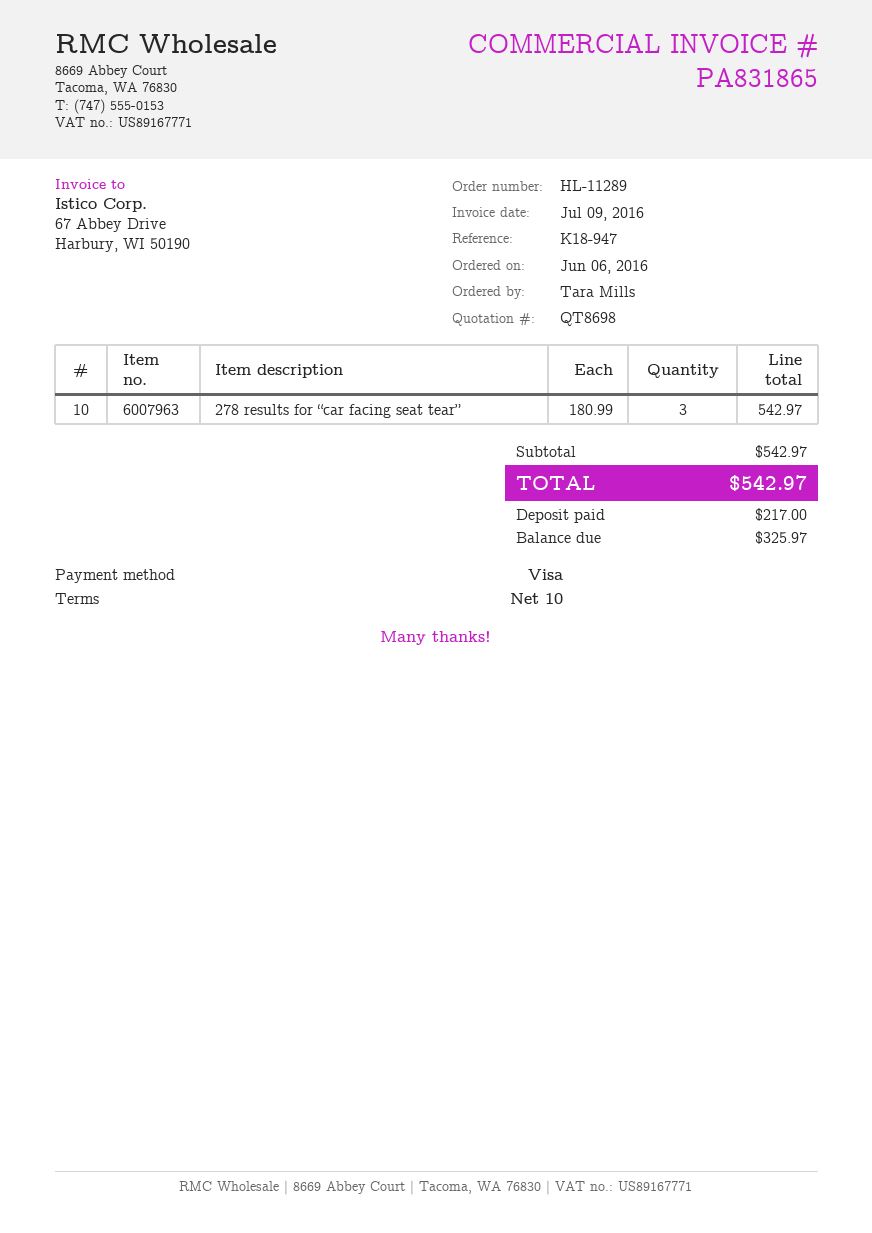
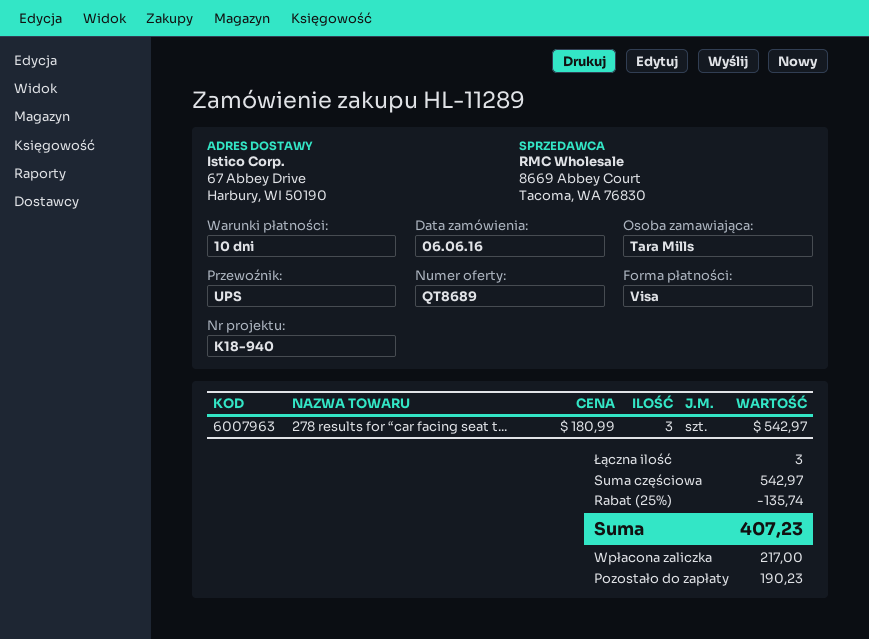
quote number: QT8698 -> QT8689
reference: K18-947 -> K18-940
discount: none -> 25% = 135.74
total: 542.97 -> 407.23
balance: 325.97 -> 190.23

